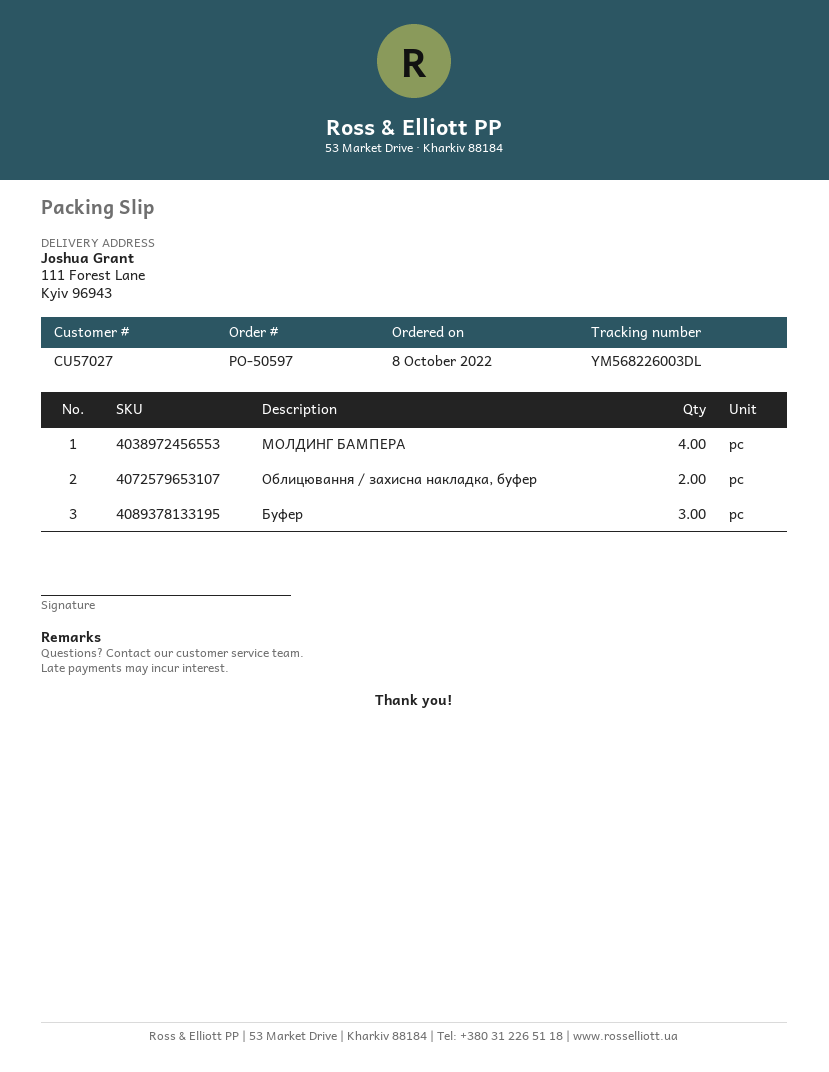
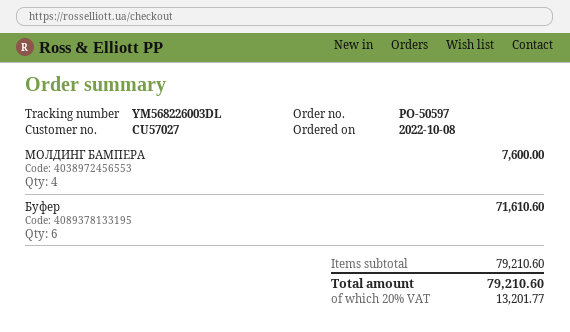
Облицювання / захисна накладка, буфер: 2 -> none
Буфер: 3 -> 6

